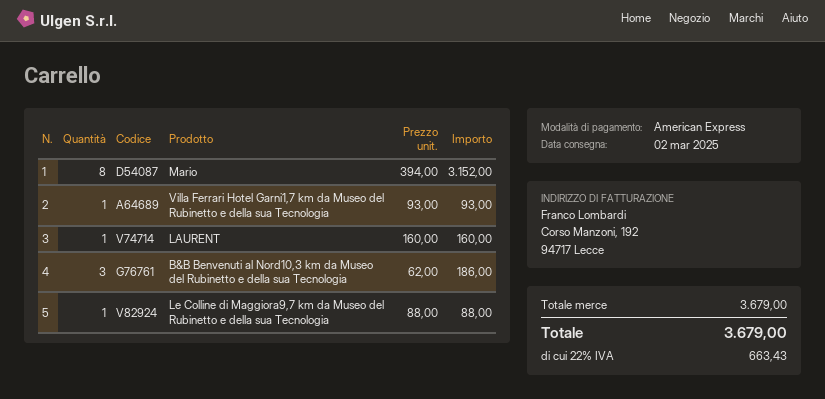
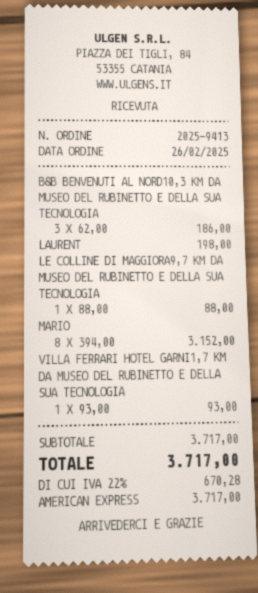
LAURENT: 1 x 160.00 = 160.00 -> 1 x 198.00 = 198.00
subtotal: 3679.00 -> 3717.00
tax: 22% = 663.43 -> 22% = 670.28
total: 3679.00 -> 3717.00

